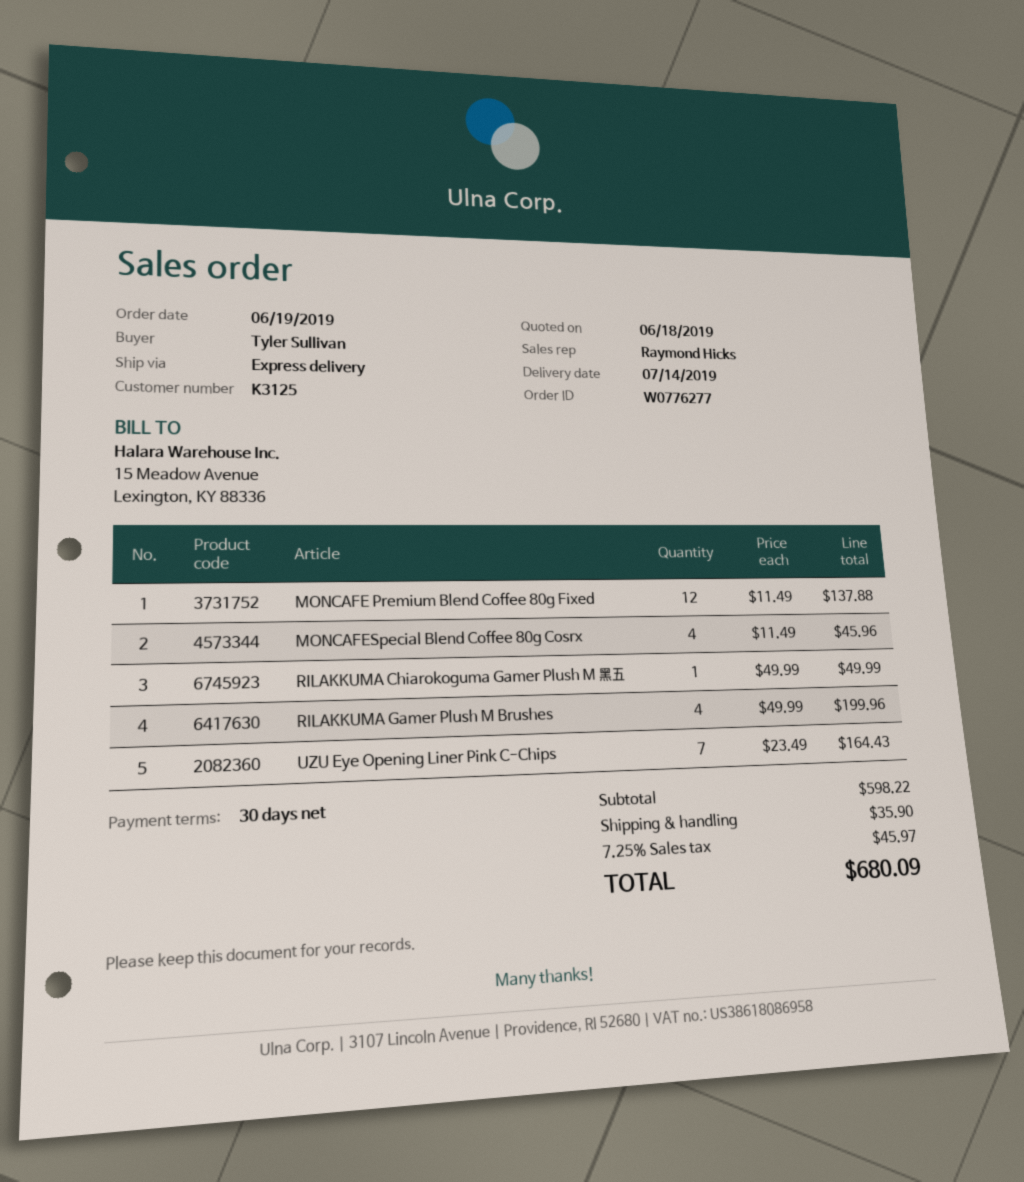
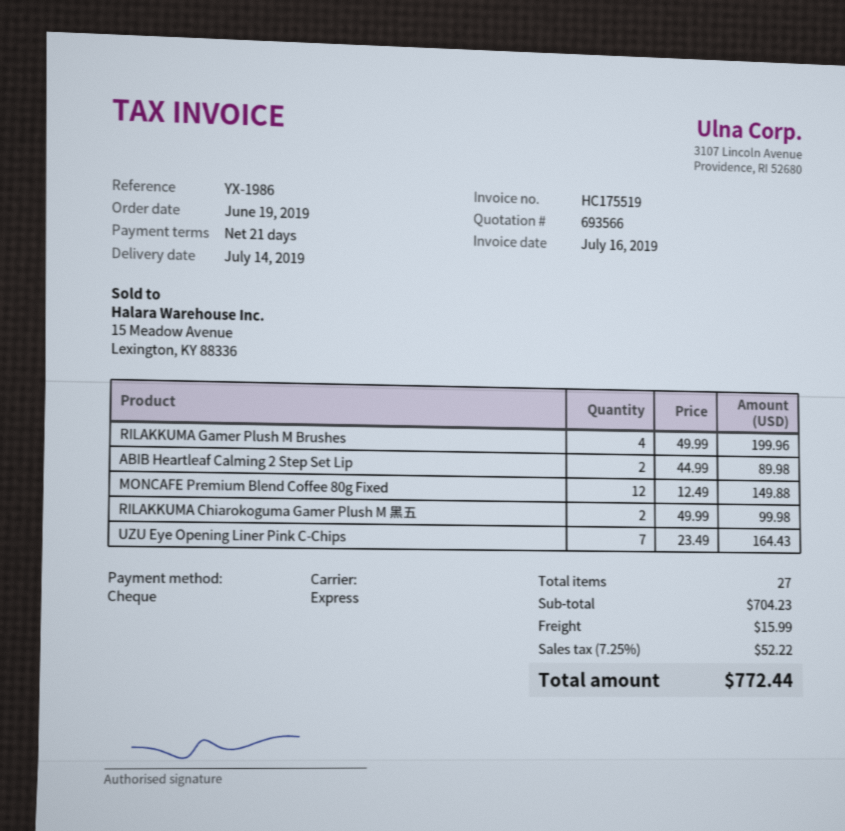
payment terms: 30 days -> 21 days
MONCAFE Premium Blend Coffee 80g Fixed: 12 x 11.49 = 137.88 -> 12 x 12.49 = 149.88
MONCAFESpecial Blend Coffee 80g Cosrx: 4 x 11.49 = 45.96 -> none
RILAKKUMA Chiarokoguma Gamer Plush M 黑五: 1 x 49.99 = 49.99 -> 2 x 49.99 = 99.98
ABIB Heartleaf Calming 2 Step Set Lip: none -> 2 x 44.99 = 89.98
subtotal: 598.22 -> 704.23
shipping: 35.90 -> 15.99
tax: 7.25% = 45.97 -> 7.25% = 52.22
total: 680.09 -> 772.44

